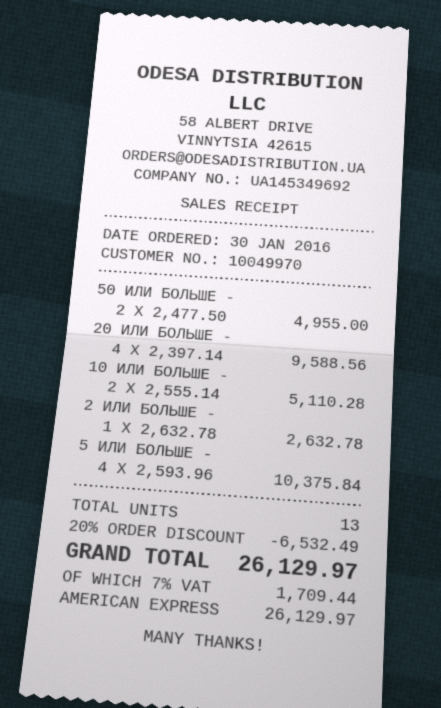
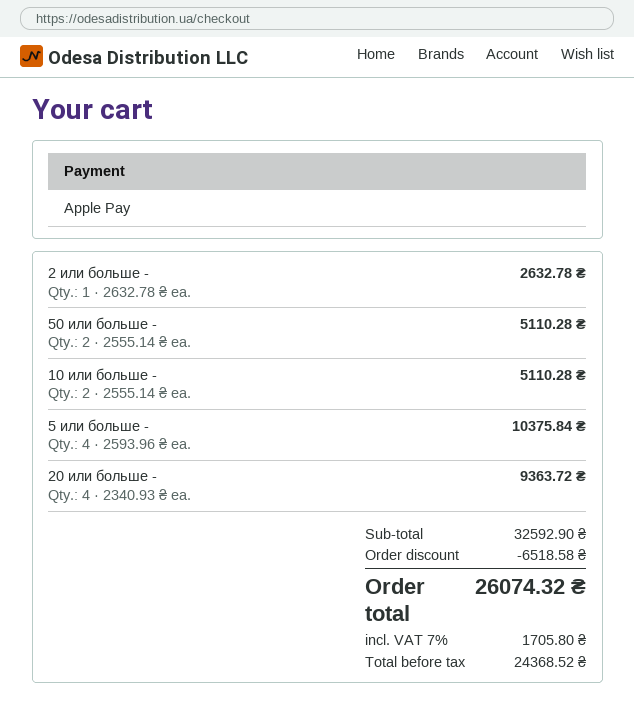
payment method: American Express -> Apple Pay
50 ИЛИ БОЛЬШЕ -: 2 x 2477.50 = 4955.00 -> 2 x 2555.14 = 5110.28
20 ИЛИ БОЛЬШЕ -: 4 x 2397.14 = 9588.56 -> 4 x 2340.93 = 9363.72
discount: 6532.49 -> 6518.58
tax: 7% = 1709.44 -> 7% = 1705.80
total: 26129.97 -> 26074.32

